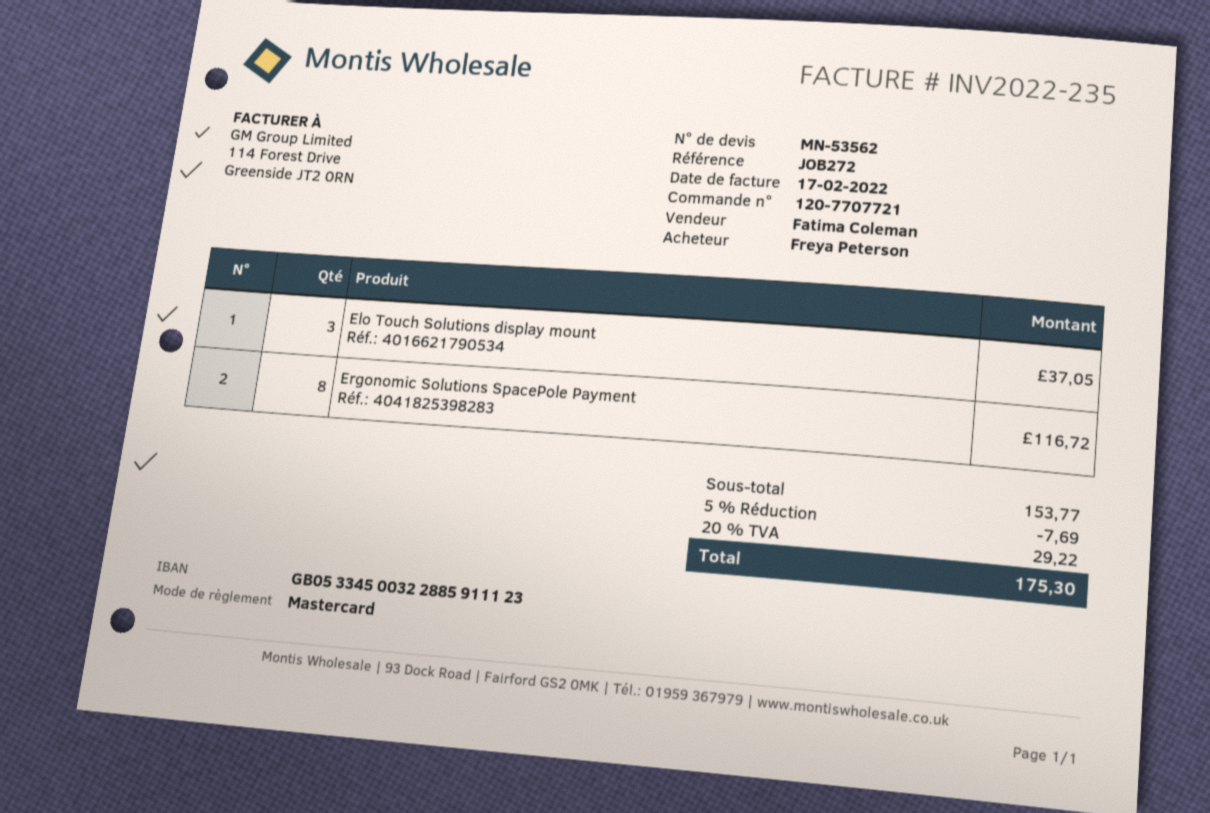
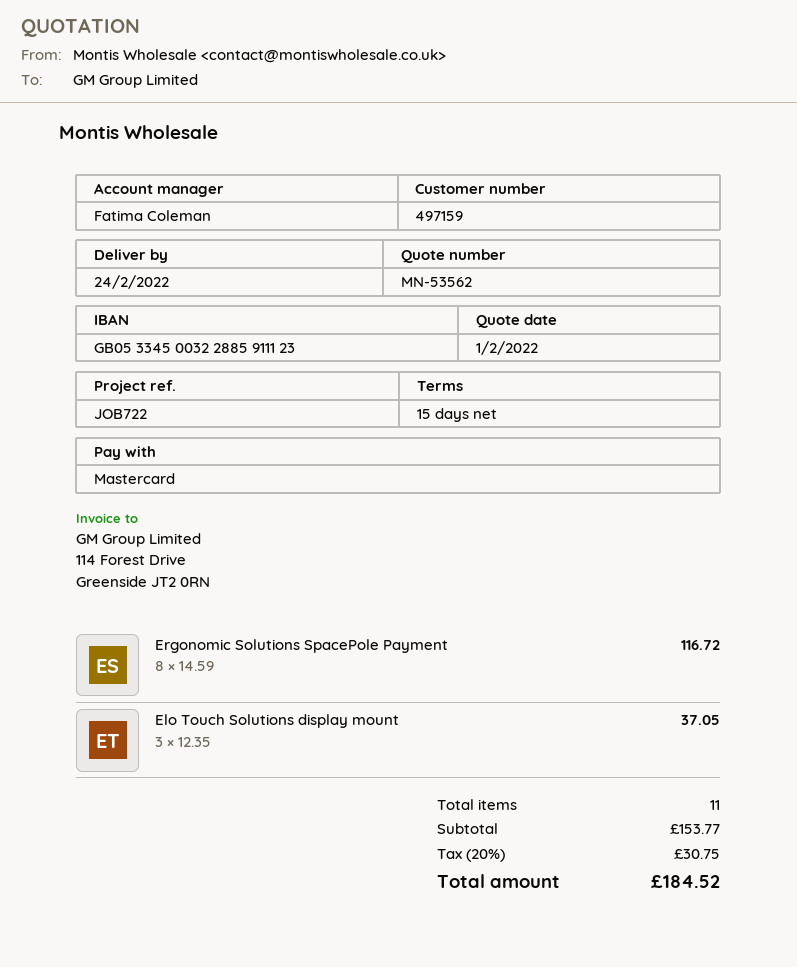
reference: JOB272 -> JOB722
discount: 5% = 7.69 -> none
tax: 20% = 29.22 -> 20% = 30.75
total: 175.30 -> 184.52

